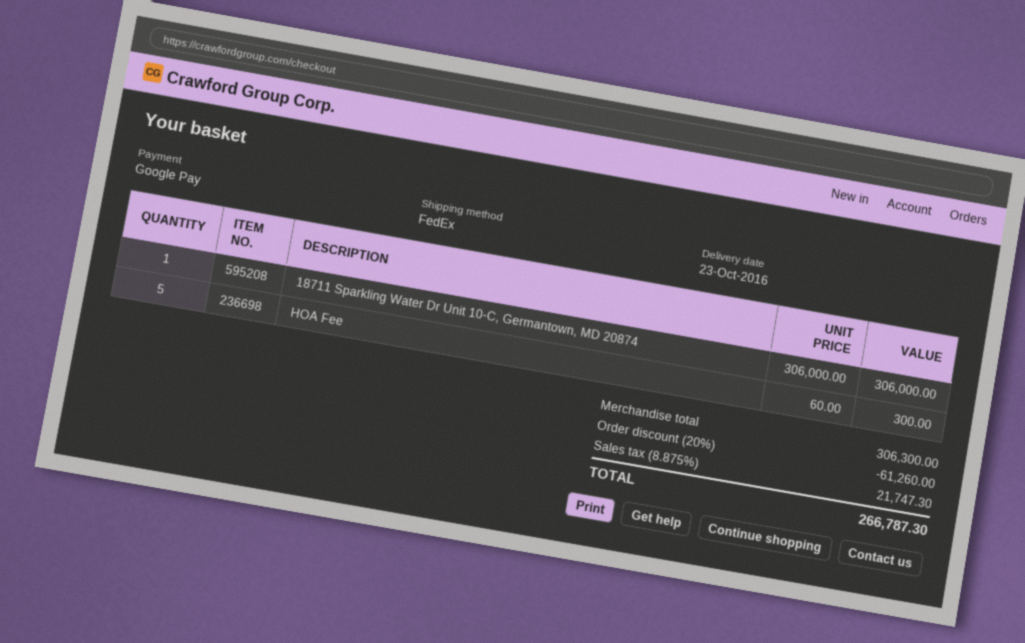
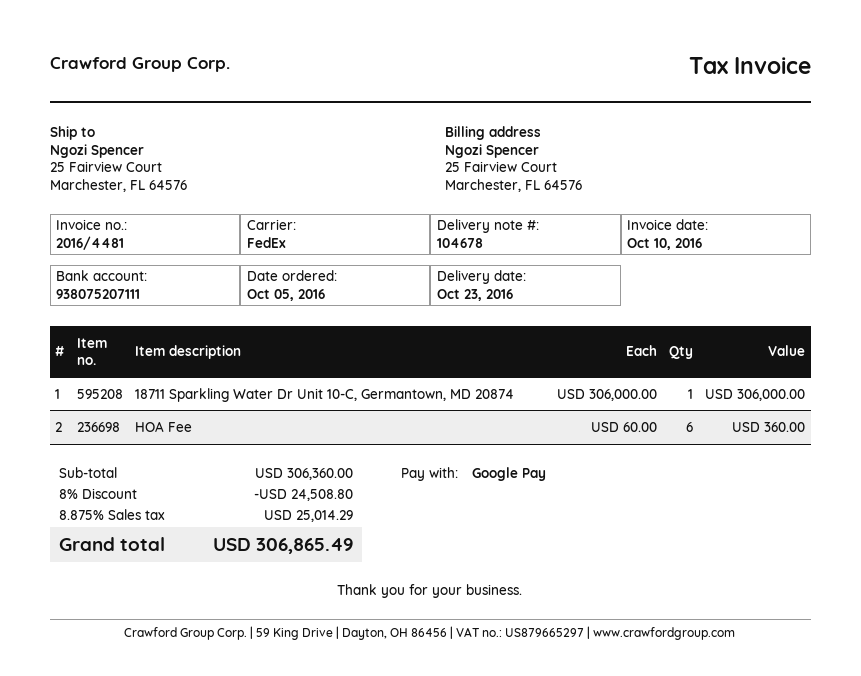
HOA Fee: 5 x 60.00 = 300.00 -> 6 x 60.00 = 360.00
subtotal: 306300.00 -> 306360.00
discount: 20% = 61260.00 -> 8% = 24508.80
tax: 8.875% = 21747.30 -> 8.875% = 25014.29
total: 266787.30 -> 306865.49

